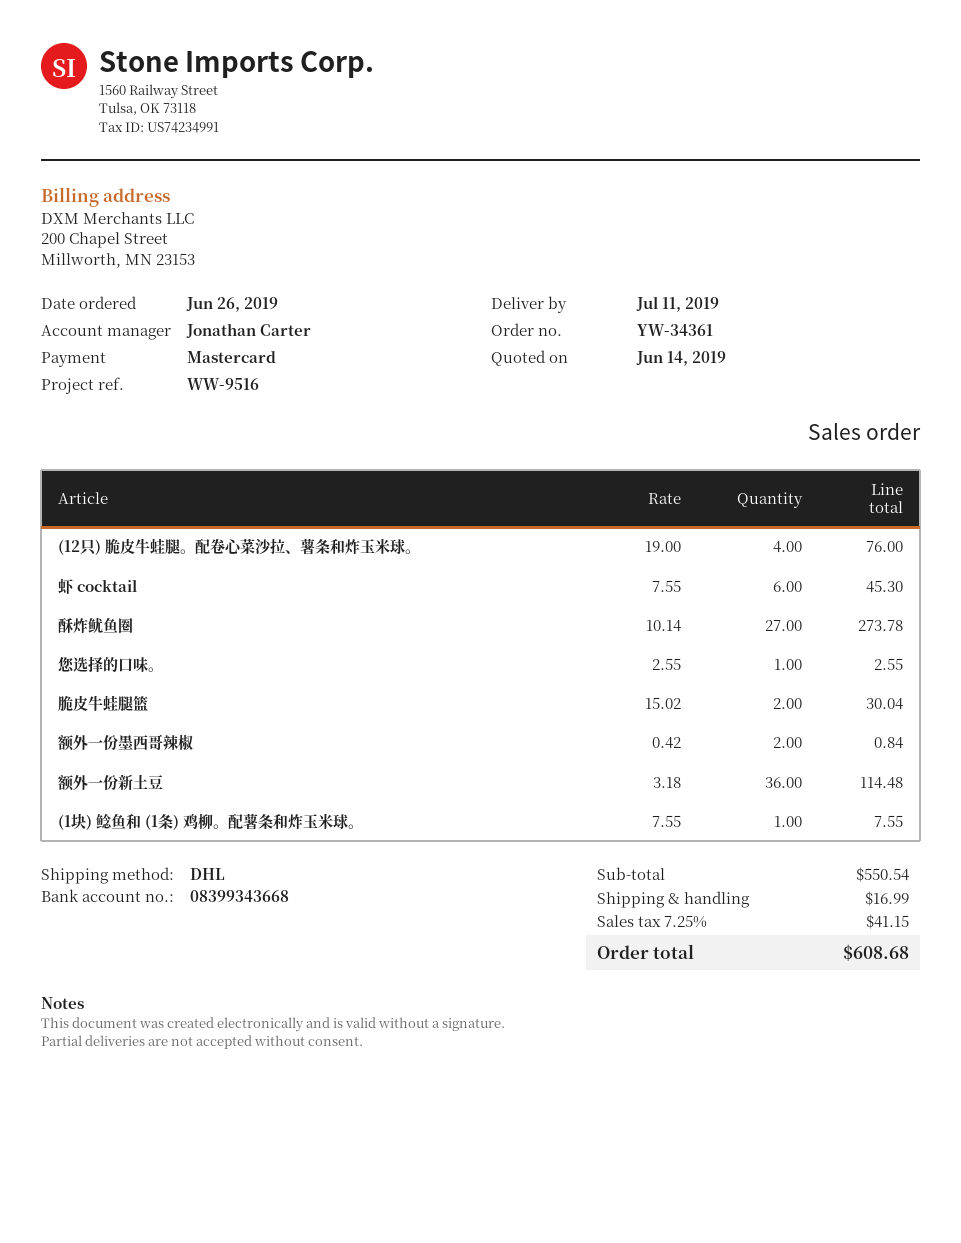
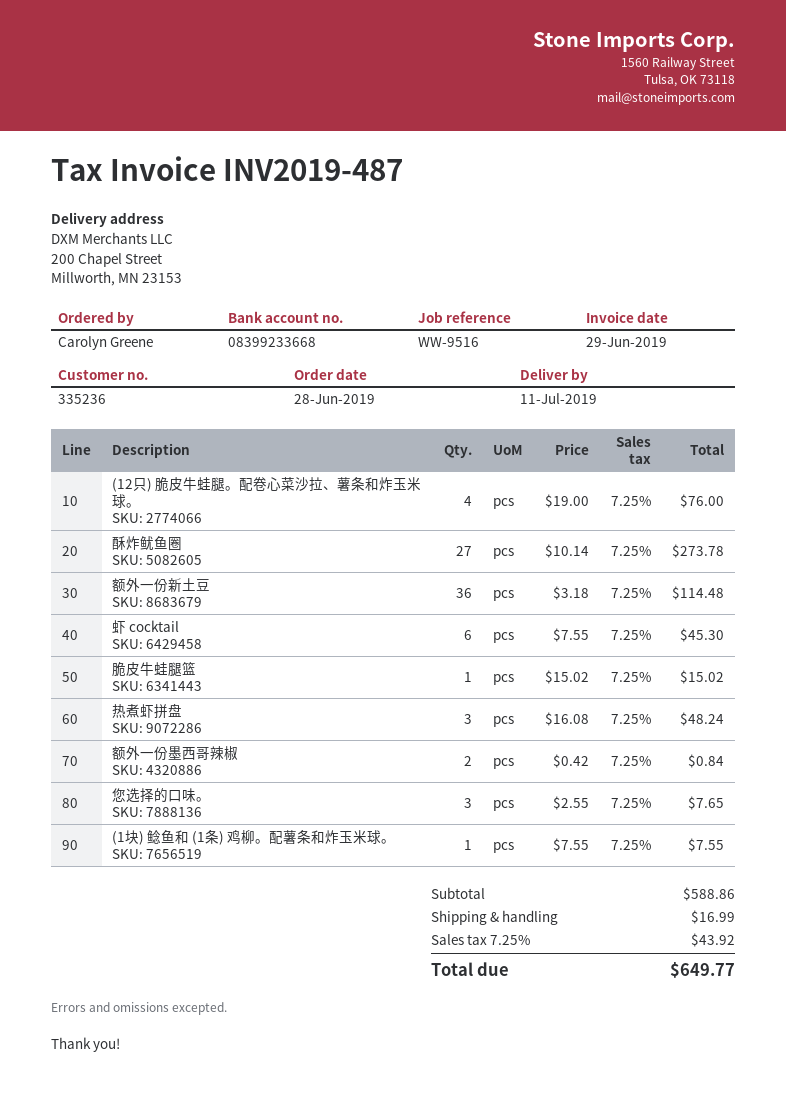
order date: 2019-06-26 -> 2019-06-28
bank account: 08399343668 -> 08399233668
您选择的口味。: 1 x 2.55 = 2.55 -> 3 x 2.55 = 7.65
脆皮牛蛙腿篮: 2 x 15.02 = 30.04 -> 1 x 15.02 = 15.02
热煮虾拼盘: none -> 3 x 16.08 = 48.24
subtotal: 550.54 -> 588.86
tax: 7.25% = 41.15 -> 7.25% = 43.92
total: 608.68 -> 649.77

